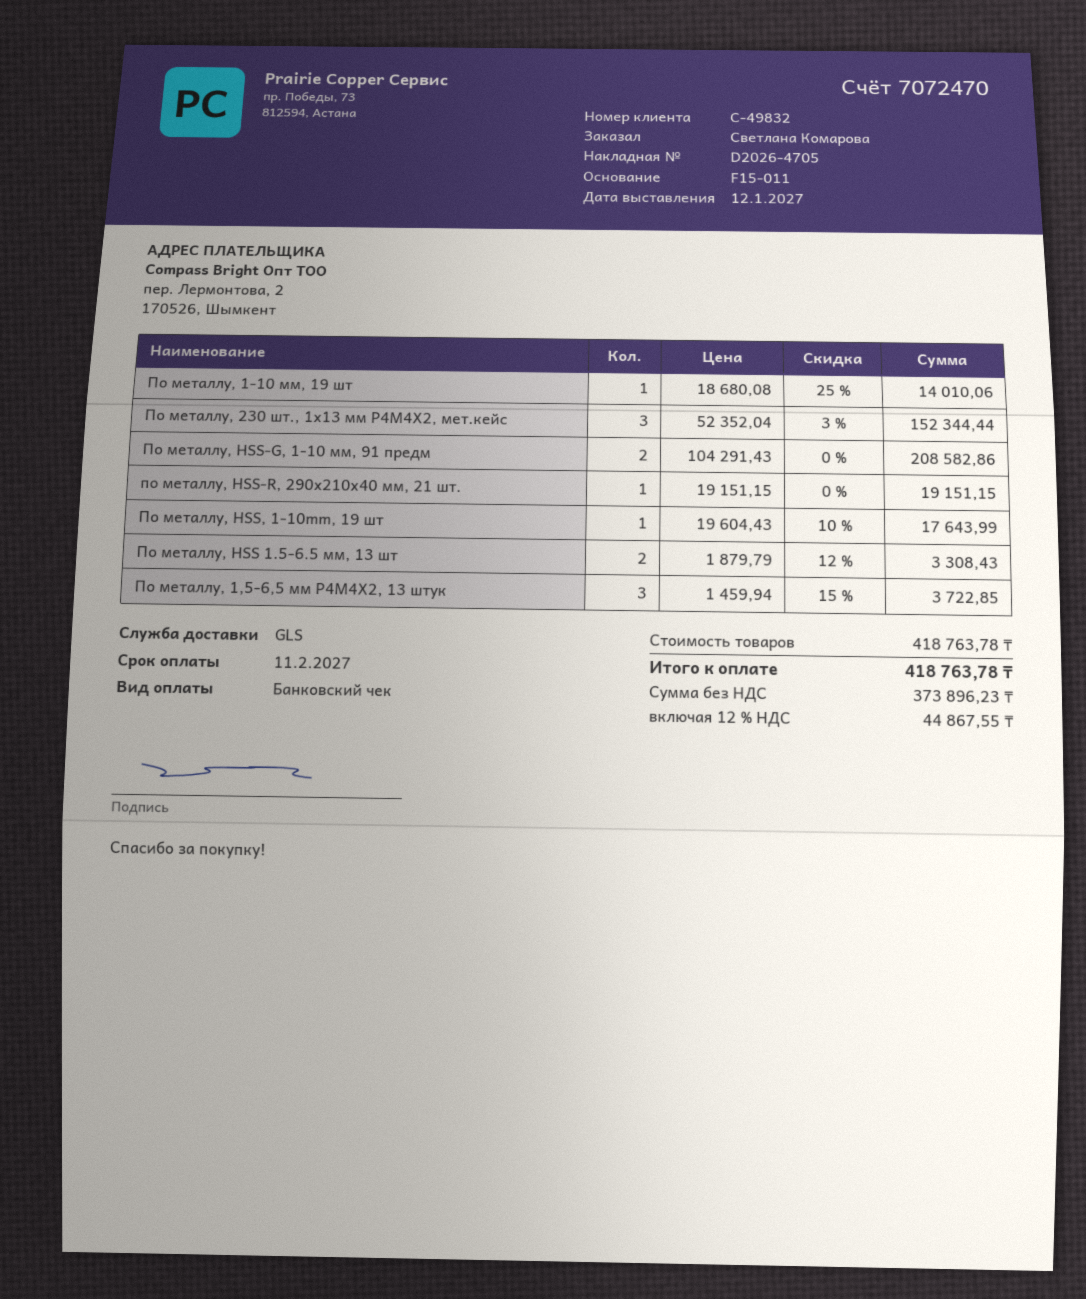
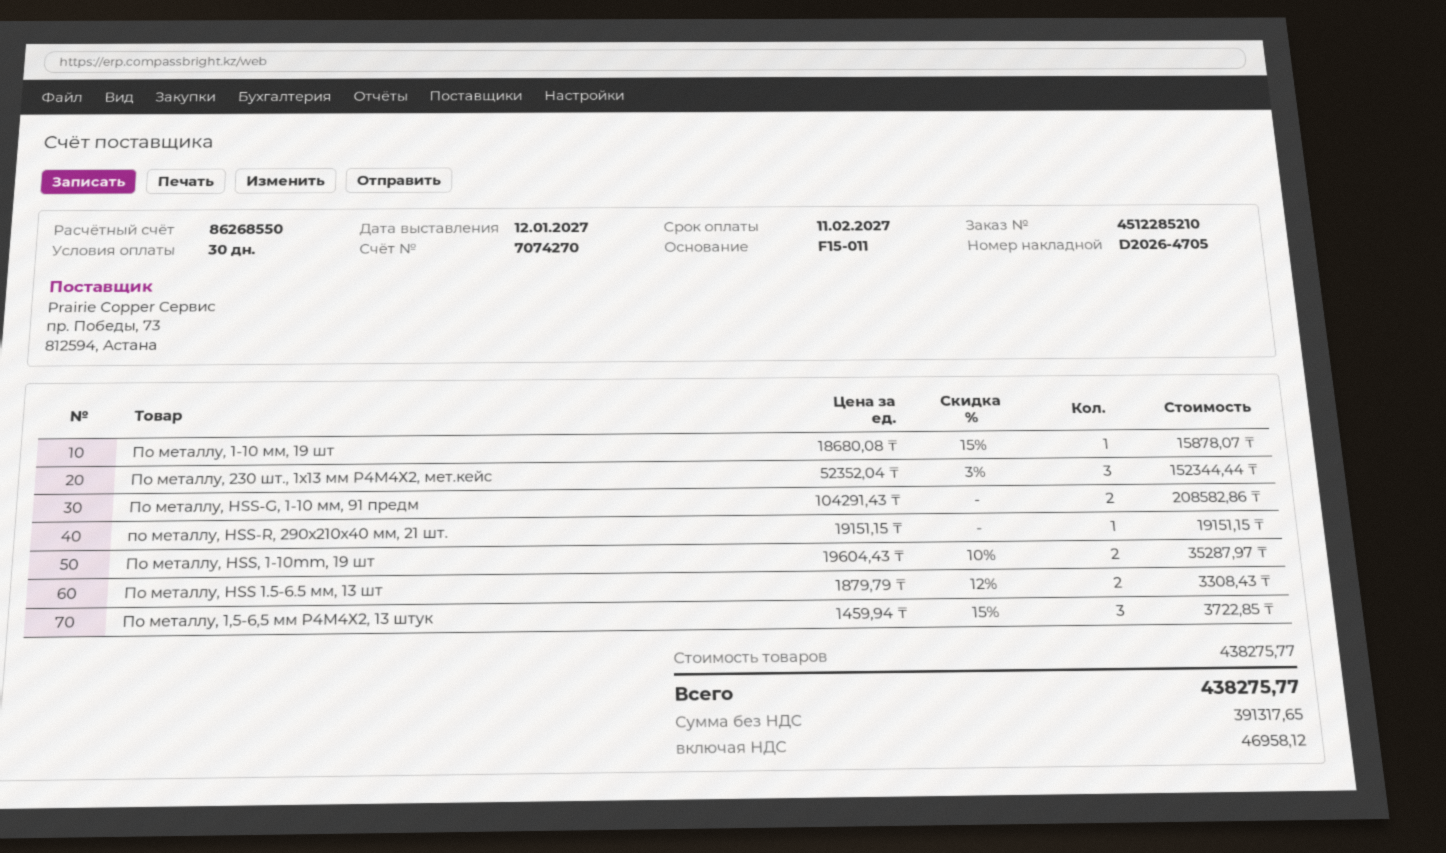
invoice number: 7072470 -> 7074270
По металлу, 1-10 мм, 19 шт: 1 x 18680.08 - 25% = 14010.06 -> 1 x 18680.08 - 15% = 15878.07
По металлу, HSS, 1-10mm, 19 шт: 1 x 19604.43 - 10% = 17643.99 -> 2 x 19604.43 - 10% = 35287.97
subtotal: 418763.78 -> 438275.77
net: 373896.23 -> 391317.65
tax: 44867.55 -> 46958.12
total: 418763.78 -> 438275.77

